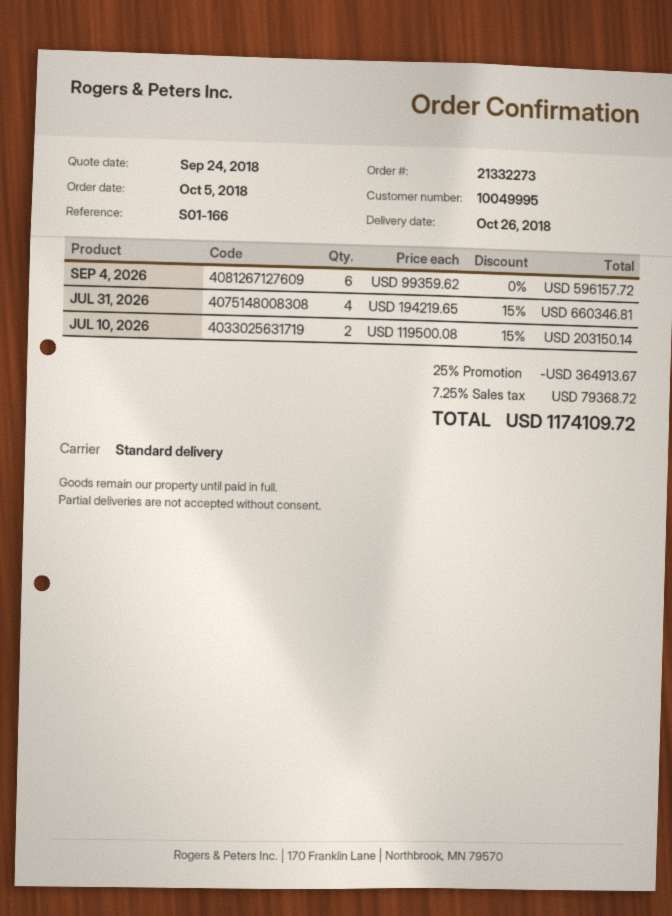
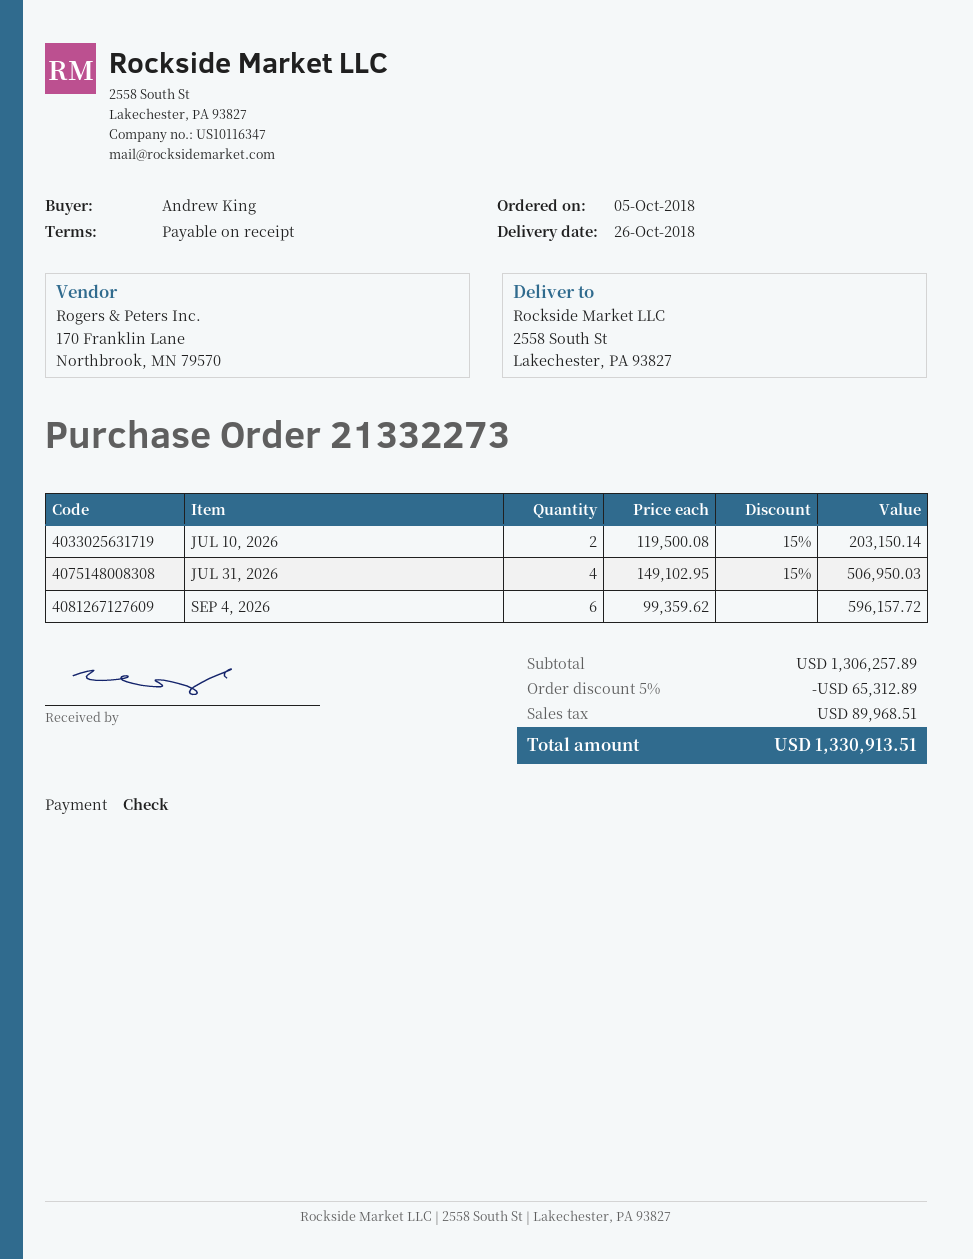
JUL 31, 2026: 4 x 194219.65 - 15% = 660346.81 -> 4 x 149102.95 - 15% = 506950.03
discount: 25% = 364913.67 -> 5% = 65312.89
tax: 79368.72 -> 89968.51
total: 1174109.72 -> 1330913.51

